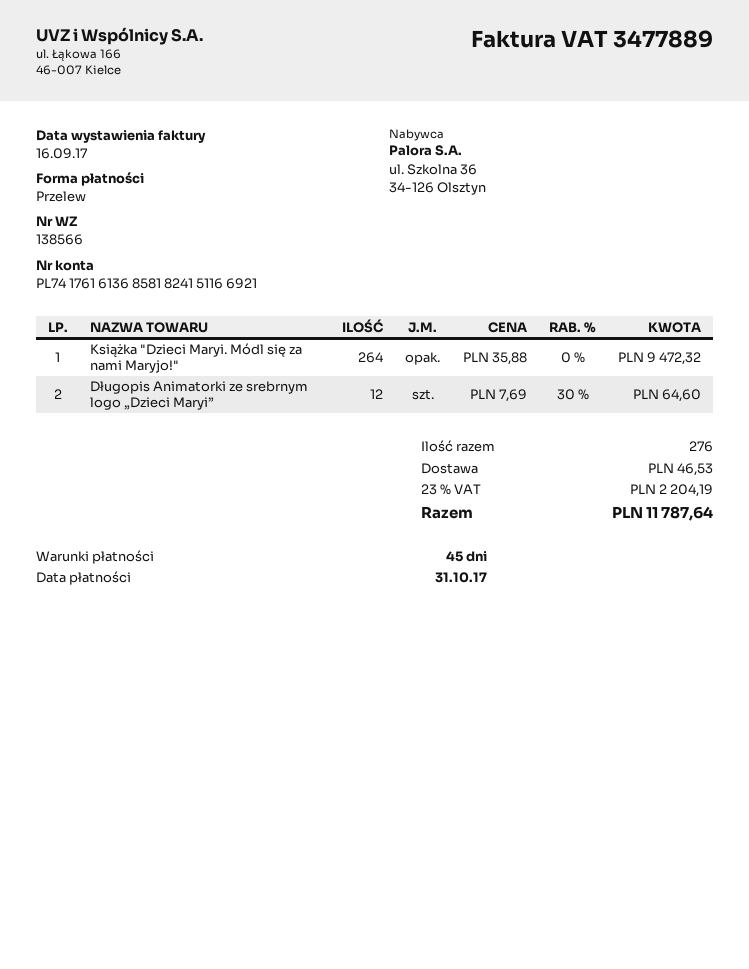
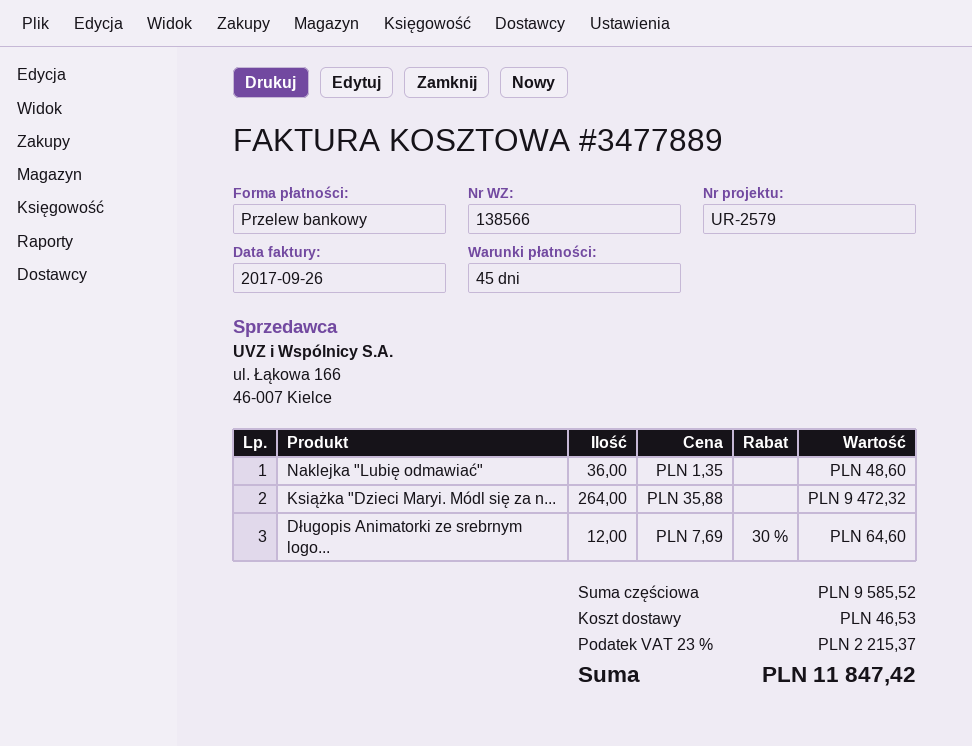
invoice date: 2017-09-16 -> 2017-09-26
Naklejka "Lubię odmawiać": none -> 36 x 1.35 = 48.60
tax: 23% = 2204.19 -> 23% = 2215.37
total: 11787.64 -> 11847.42

